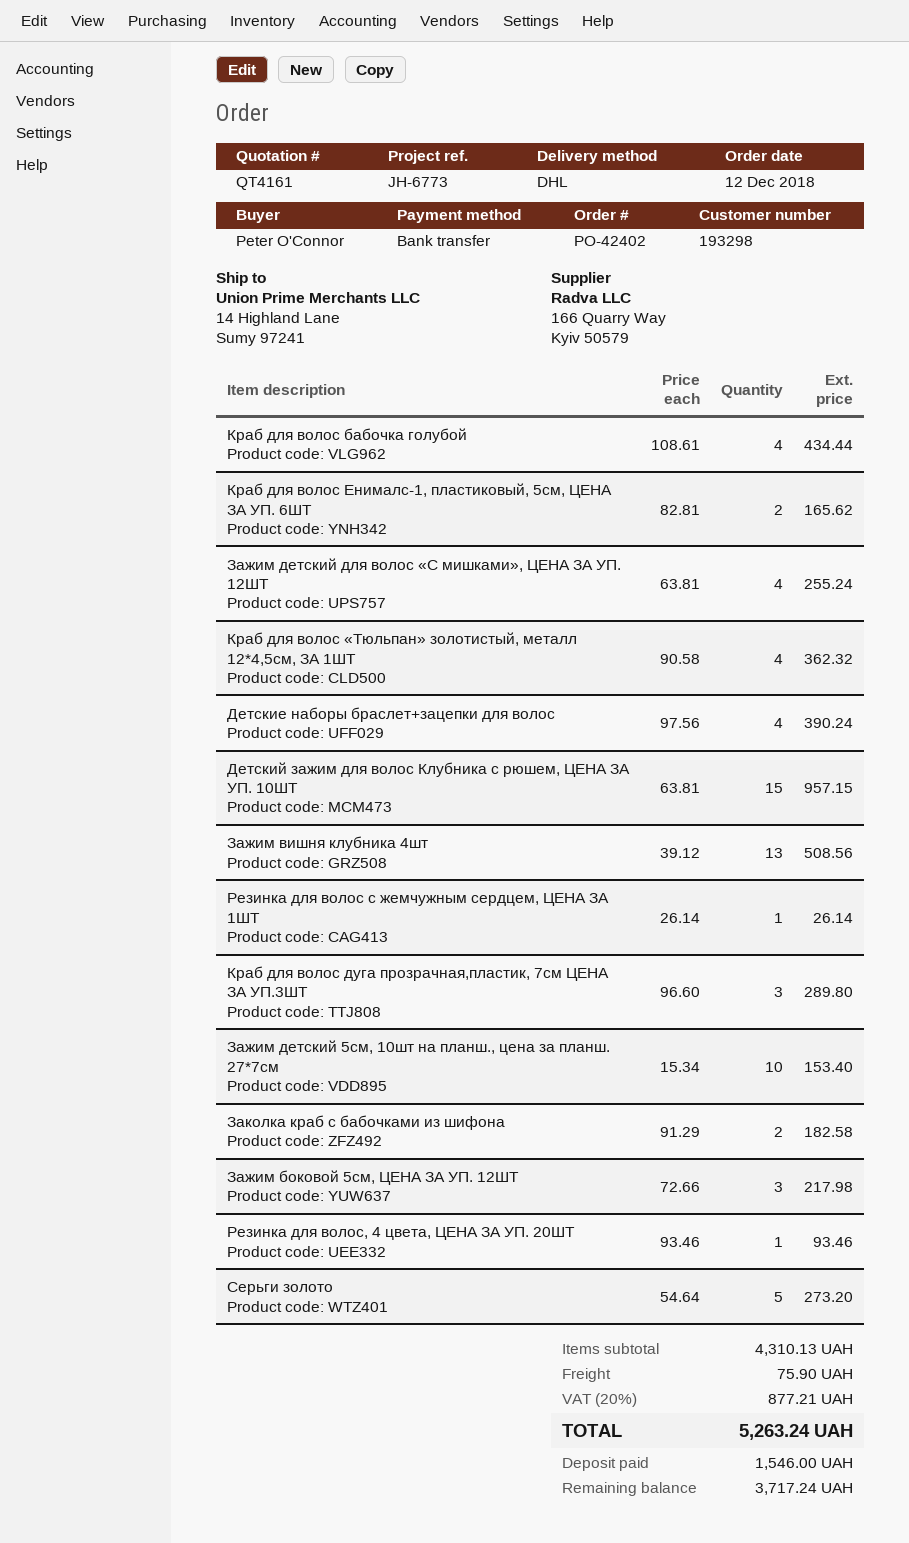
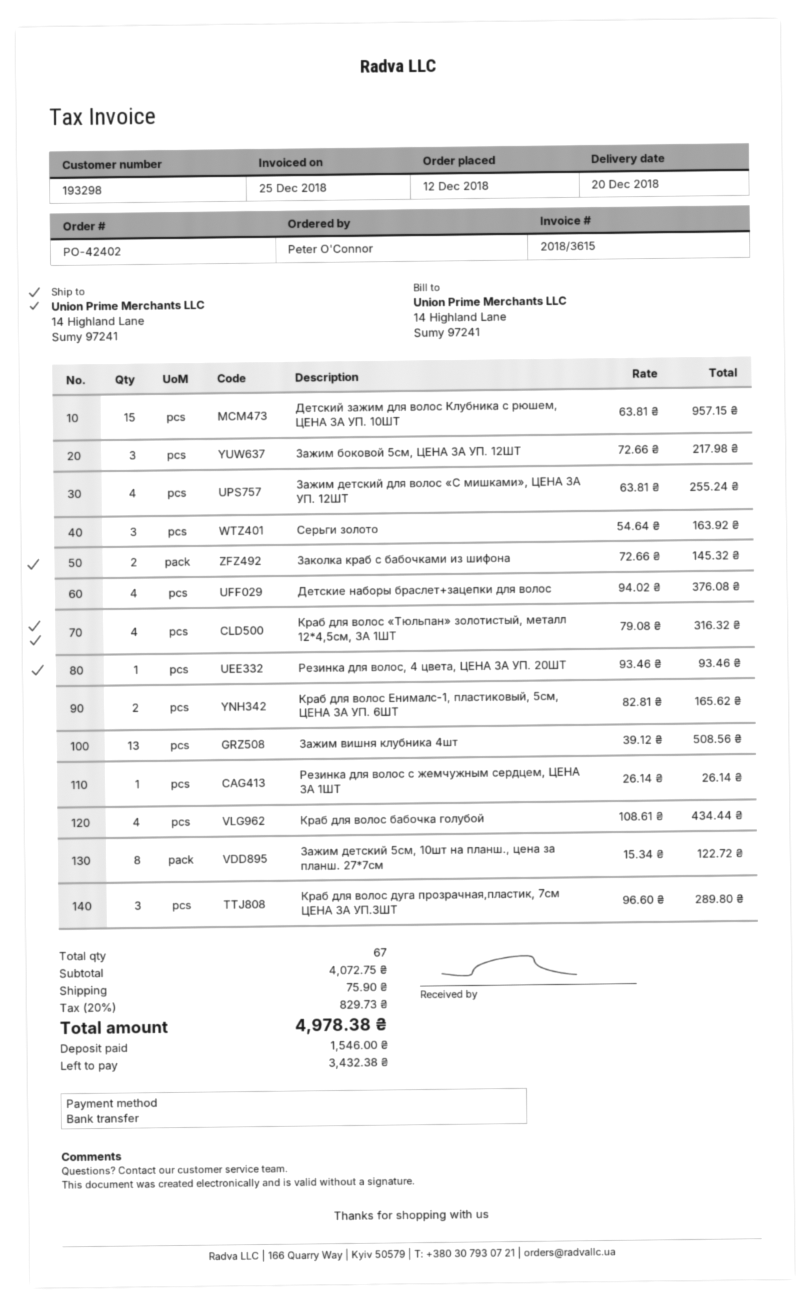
Краб для волос «Тюльпан» золотистый, металл 12*4,5см, ЗА 1ШТ: 4 x 90.58 = 362.32 -> 4 x 79.08 = 316.32
Детские наборы браслет+зацепки для волос: 4 x 97.56 = 390.24 -> 4 x 94.02 = 376.08
Зажим детский 5см, 10шт на планш., цена за планш. 27*7см: 10 x 15.34 = 153.40 -> 8 x 15.34 = 122.72
Заколка краб с бабочками из шифона: 2 x 91.29 = 182.58 -> 2 x 72.66 = 145.32
Серьги золото: 5 x 54.64 = 273.20 -> 3 x 54.64 = 163.92
subtotal: 4310.13 -> 4072.75
tax: 20% = 877.21 -> 20% = 829.73
total: 5263.24 -> 4978.38
balance: 3717.24 -> 3432.38

